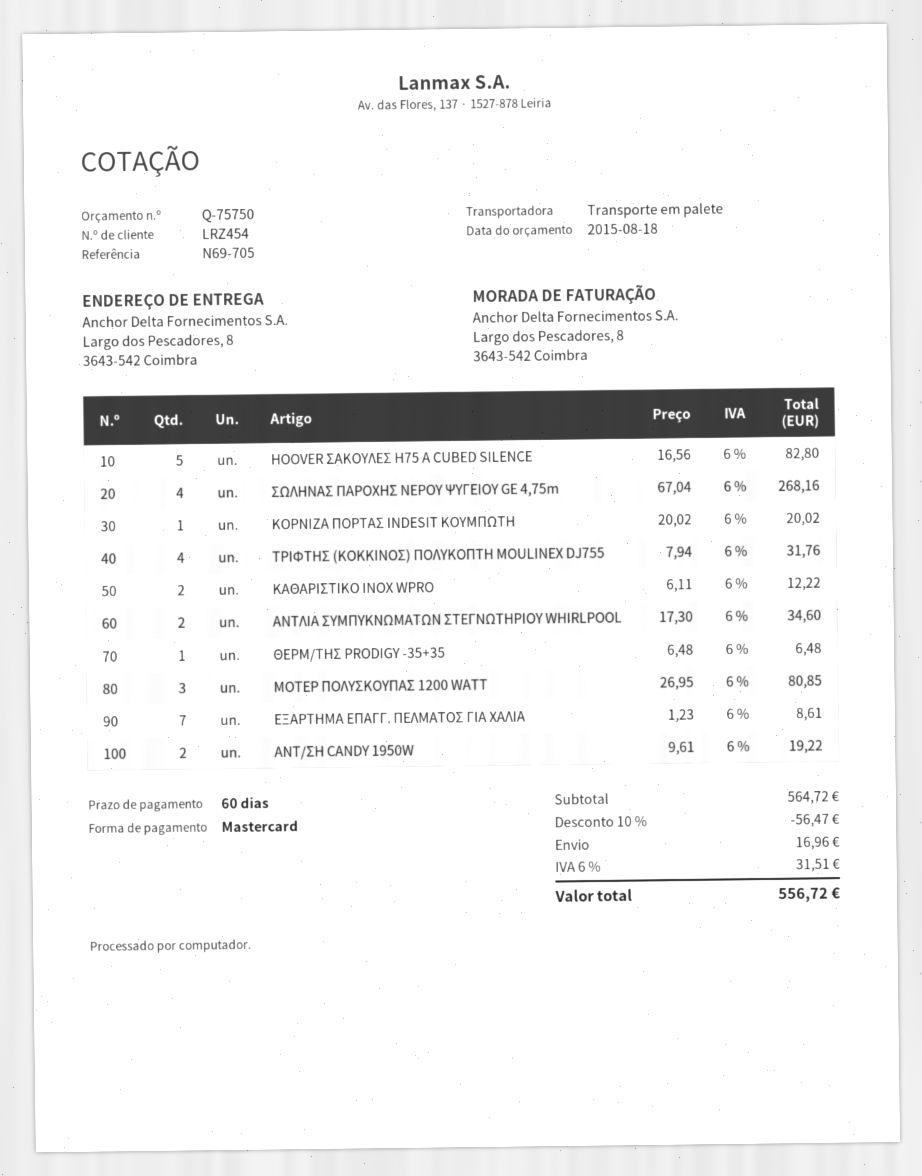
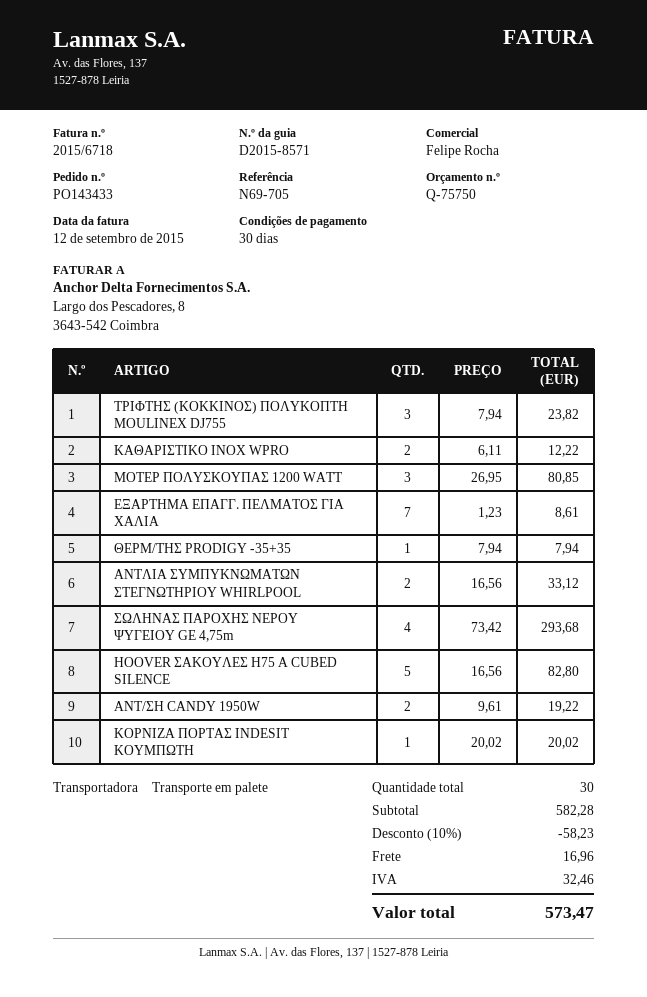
payment terms: 60 days -> 30 days
ΣΩΛΗΝΑΣ ΠΑΡΟΧΗΣ ΝΕΡΟΥ ΨΥΓΕΙΟΥ GE 4,75m: 4 x 67.04 = 268.16 -> 4 x 73.42 = 293.68
ΤΡΙΦΤΗΣ (ΚΟΚΚΙΝΟΣ) ΠΟΛΥΚΟΠΤΗ MOULINEX DJ755: 4 x 7.94 = 31.76 -> 3 x 7.94 = 23.82
ΑΝΤΛΙΑ ΣΥΜΠΥΚΝΩΜΑΤΩΝ ΣΤΕΓΝΩΤΗΡΙΟΥ WHIRLPOOL: 2 x 17.30 = 34.60 -> 2 x 16.56 = 33.12
ΘΕΡΜ/ΤΗΣ PRODIGY -35+35: 1 x 6.48 = 6.48 -> 1 x 7.94 = 7.94
subtotal: 564.72 -> 582.28
discount: 10% = 56.47 -> 10% = 58.23
tax: 31.51 -> 32.46
total: 556.72 -> 573.47

